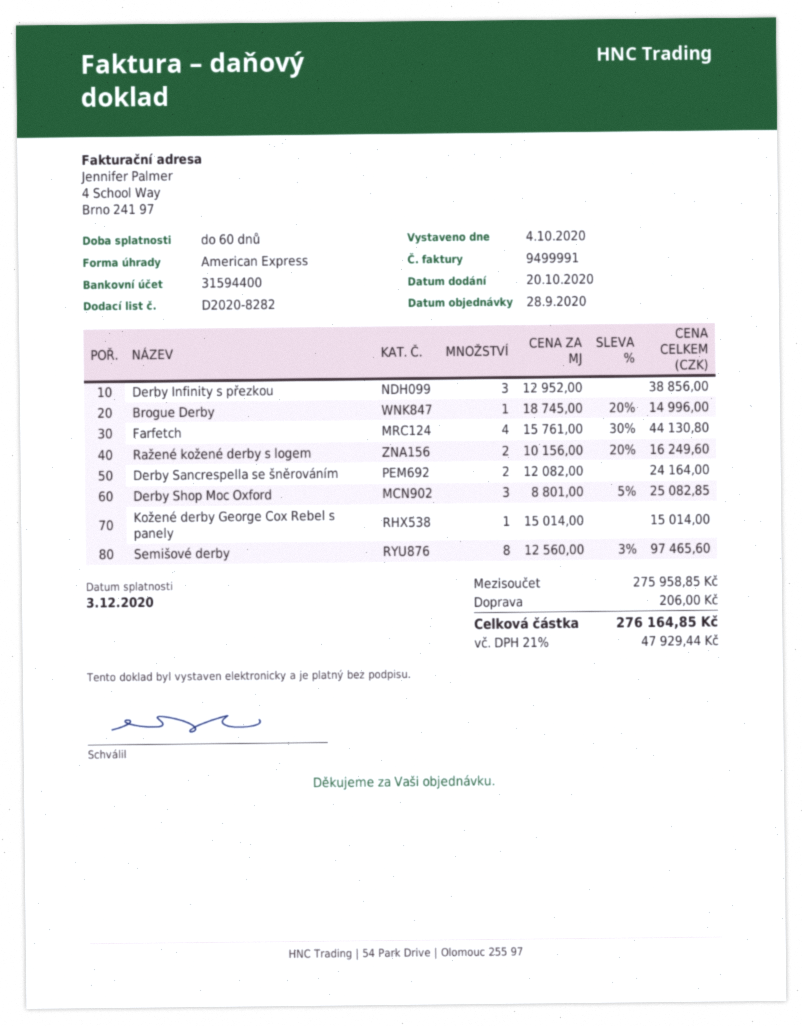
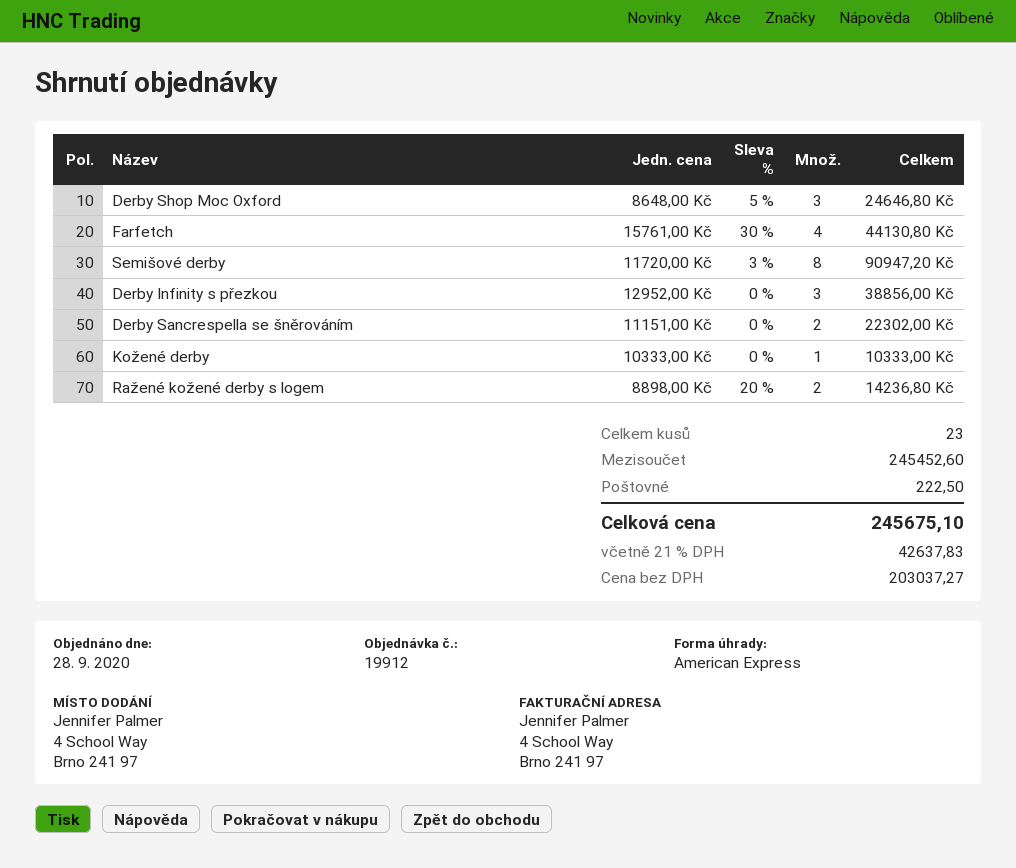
Brogue Derby: 1 x 18745.00 - 20% = 14996.00 -> none
Ražené kožené derby s logem: 2 x 10156.00 - 20% = 16249.60 -> 2 x 8898.00 - 20% = 14236.80
Derby Sancrespella se šněrováním: 2 x 12082.00 = 24164.00 -> 2 x 11151.00 = 22302.00
Derby Shop Moc Oxford: 3 x 8801.00 - 5% = 25082.85 -> 3 x 8648.00 - 5% = 24646.80
Kožené derby George Cox Rebel s panely: 1 x 15014.00 = 15014.00 -> none
Semišové derby: 8 x 12560.00 - 3% = 97465.60 -> 8 x 11720.00 - 3% = 90947.20
Kožené derby: none -> 1 x 10333.00 = 10333.00
subtotal: 275958.85 -> 245452.60
shipping: 206.00 -> 222.50
tax: 21% = 47929.44 -> 21% = 42637.83
total: 276164.85 -> 245675.10

